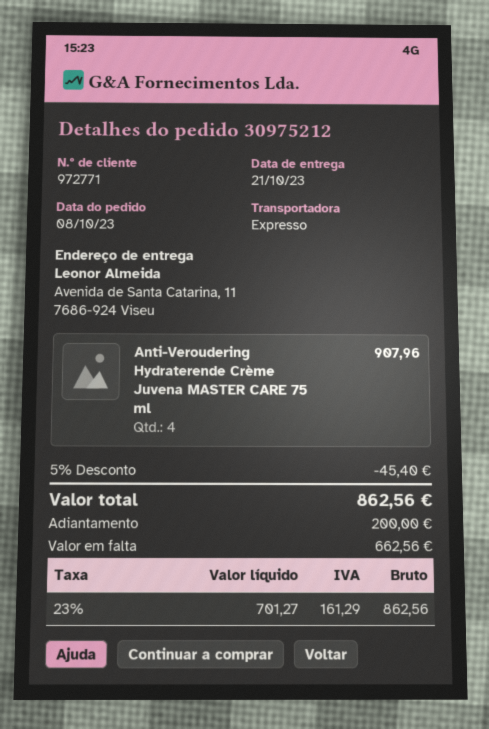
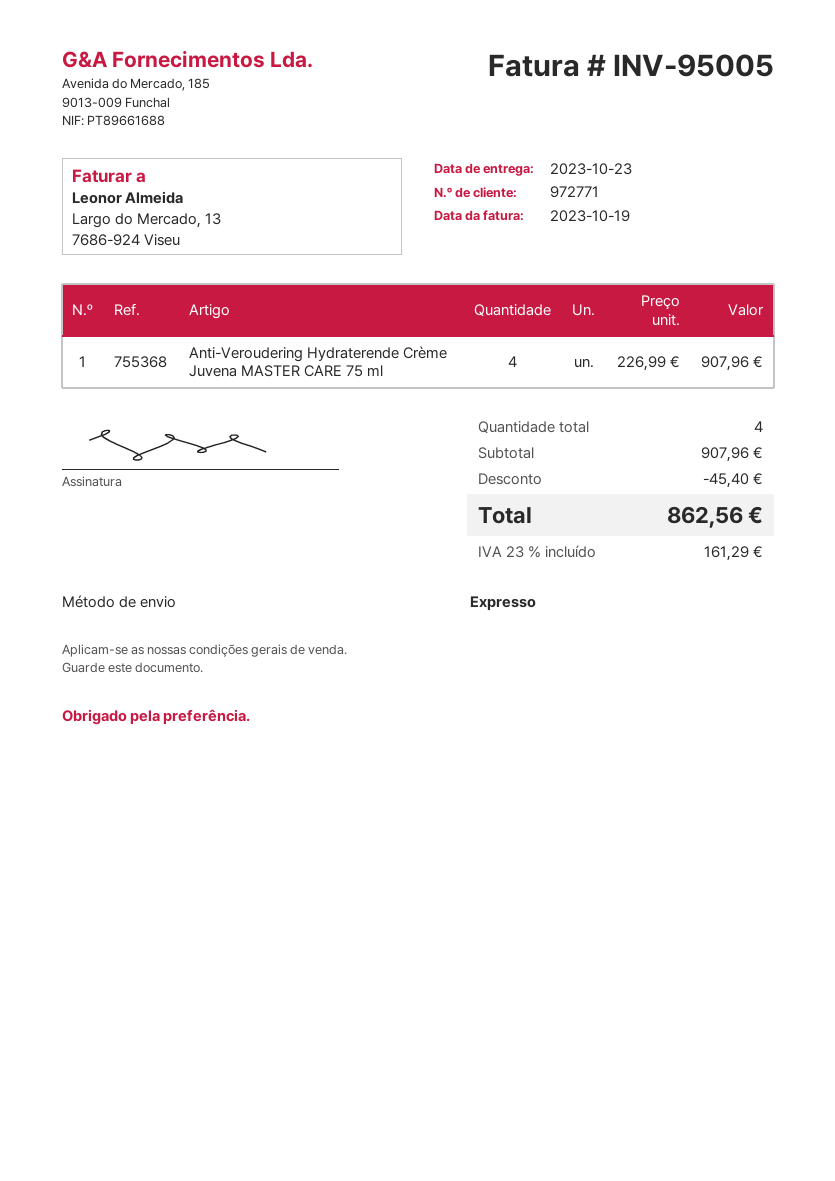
delivery date: 2023-10-21 -> 2023-10-23

